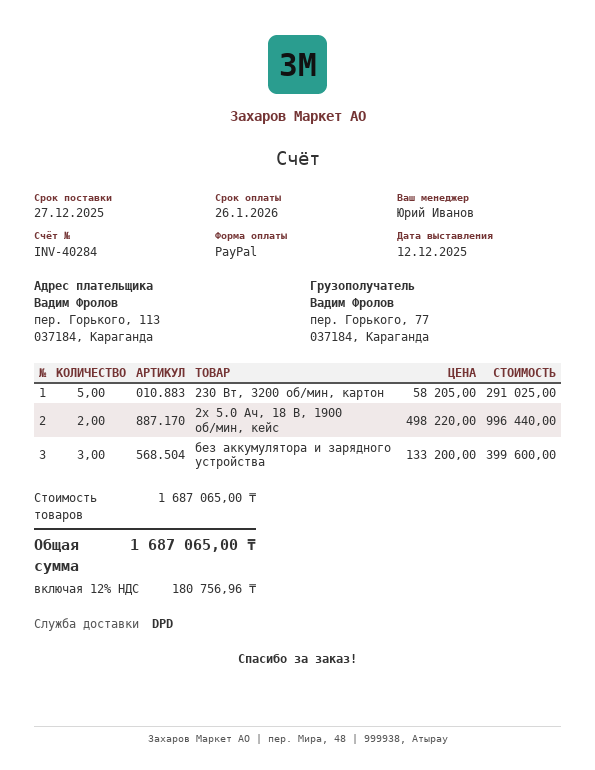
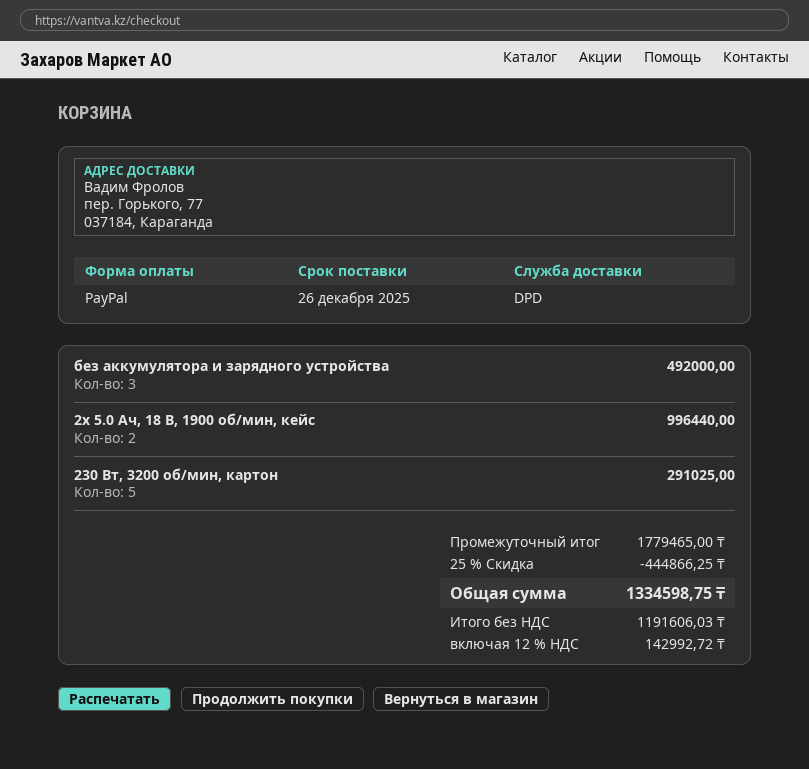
delivery date: 2025-12-27 -> 2025-12-26
без аккумулятора и зарядного устройства: 3 for 399600.00 -> 3 for 492000.00
subtotal: 1687065.00 -> 1779465.00
discount: none -> 25% = 444866.25
tax: 12% = 180756.96 -> 12% = 142992.72
total: 1687065.00 -> 1334598.75

